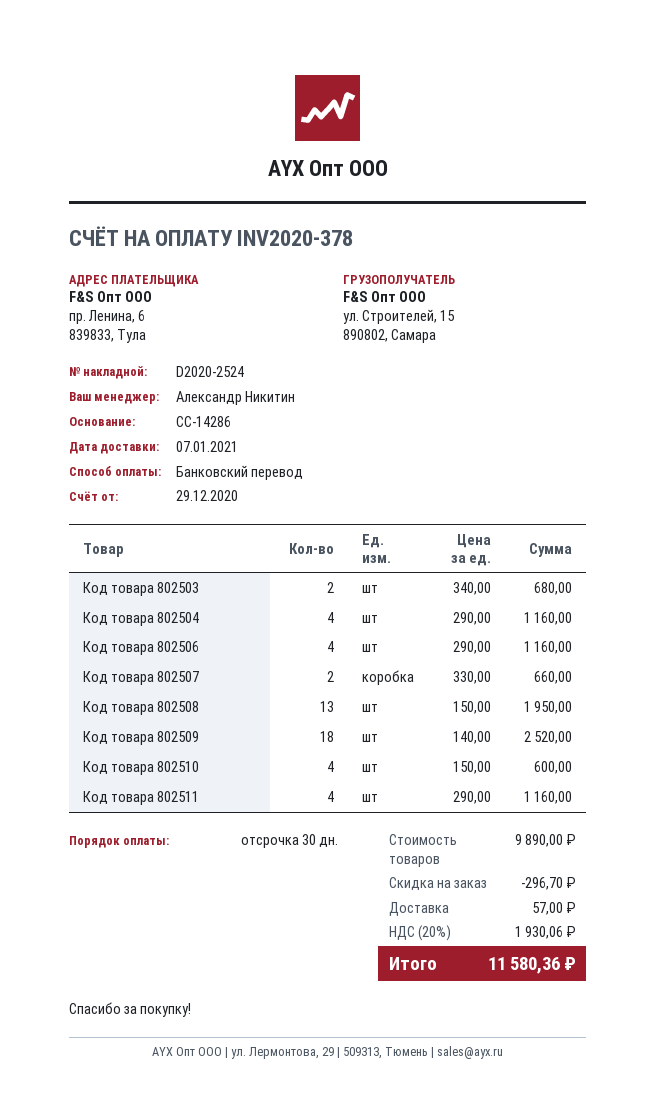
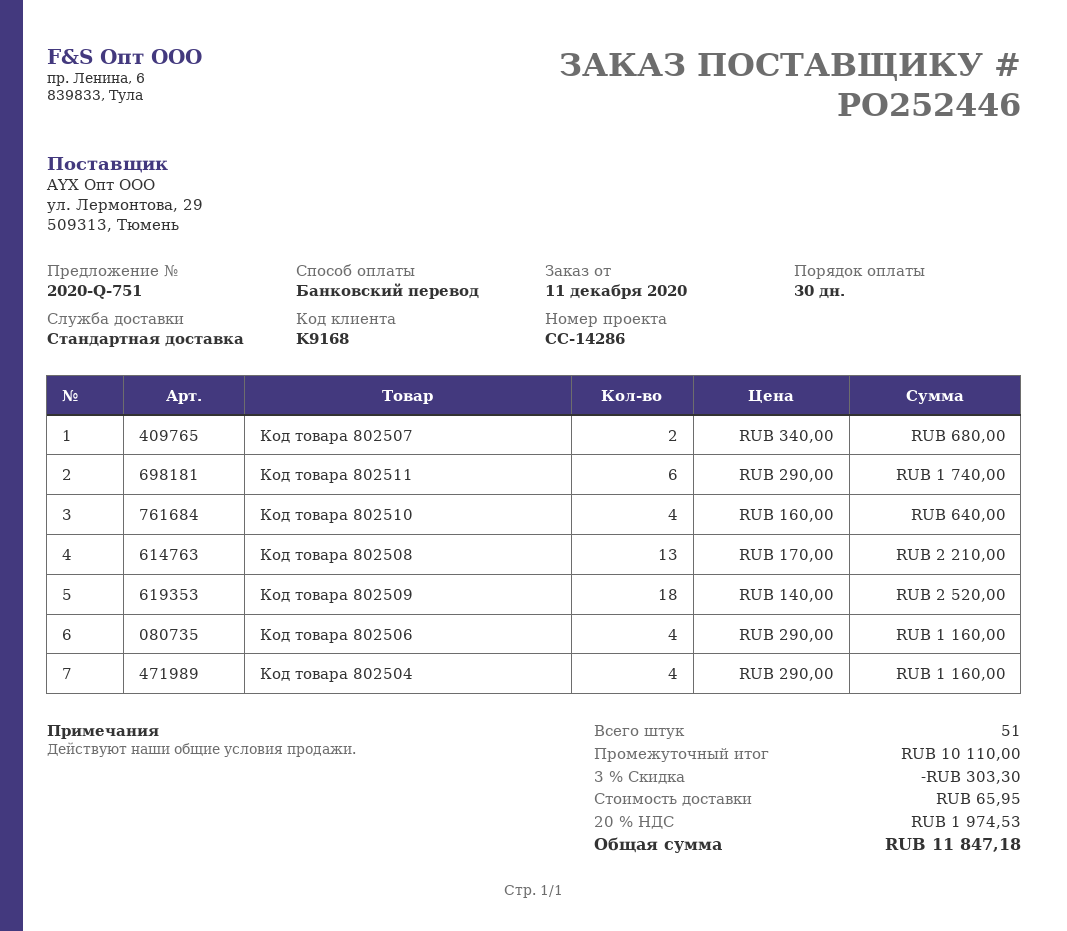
Код товара 802503: 2 x 340.00 = 680.00 -> none
Код товара 802507: 2 x 330.00 = 660.00 -> 2 x 340.00 = 680.00
Код товара 802508: 13 x 150.00 = 1950.00 -> 13 x 170.00 = 2210.00
Код товара 802510: 4 x 150.00 = 600.00 -> 4 x 160.00 = 640.00
Код товара 802511: 4 x 290.00 = 1160.00 -> 6 x 290.00 = 1740.00
subtotal: 9890.00 -> 10110.00
discount: 296.70 -> 303.30
shipping: 57.00 -> 65.95
tax: 20% = 1930.06 -> 20% = 1974.53
total: 11580.36 -> 11847.18

